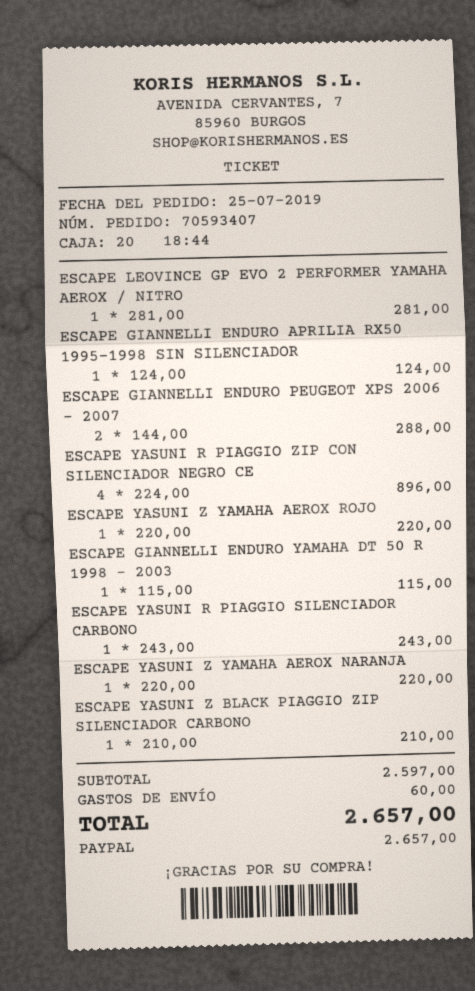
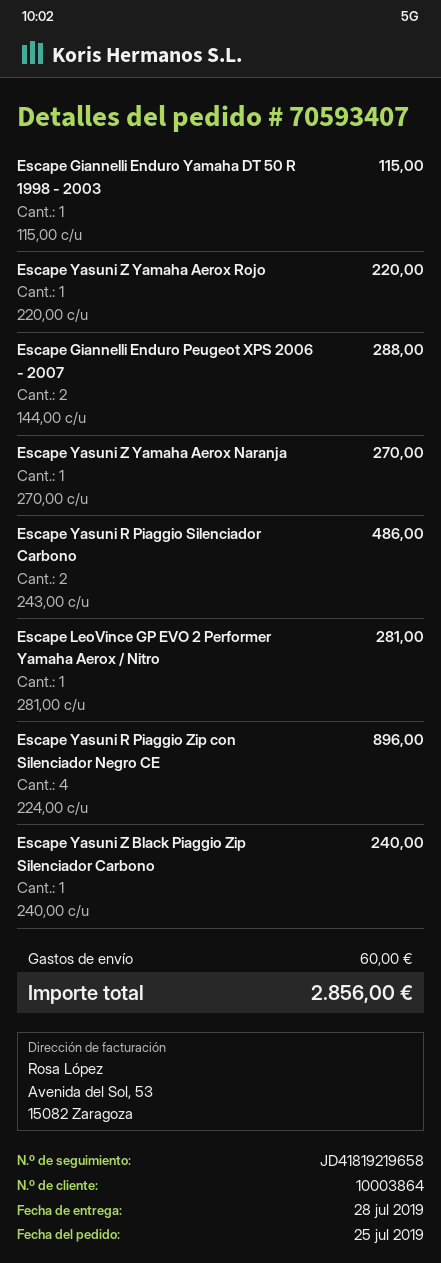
ESCAPE GIANNELLI ENDURO APRILIA RX50 1995-1998 SIN SILENCIADOR: 1 x 124.00 = 124.00 -> none
ESCAPE YASUNI R PIAGGIO SILENCIADOR CARBONO: 1 x 243.00 = 243.00 -> 2 x 243.00 = 486.00
ESCAPE YASUNI Z YAMAHA AEROX NARANJA: 1 x 220.00 = 220.00 -> 1 x 270.00 = 270.00
ESCAPE YASUNI Z BLACK PIAGGIO ZIP SILENCIADOR CARBONO: 1 x 210.00 = 210.00 -> 1 x 240.00 = 240.00
total: 2657.00 -> 2856.00

